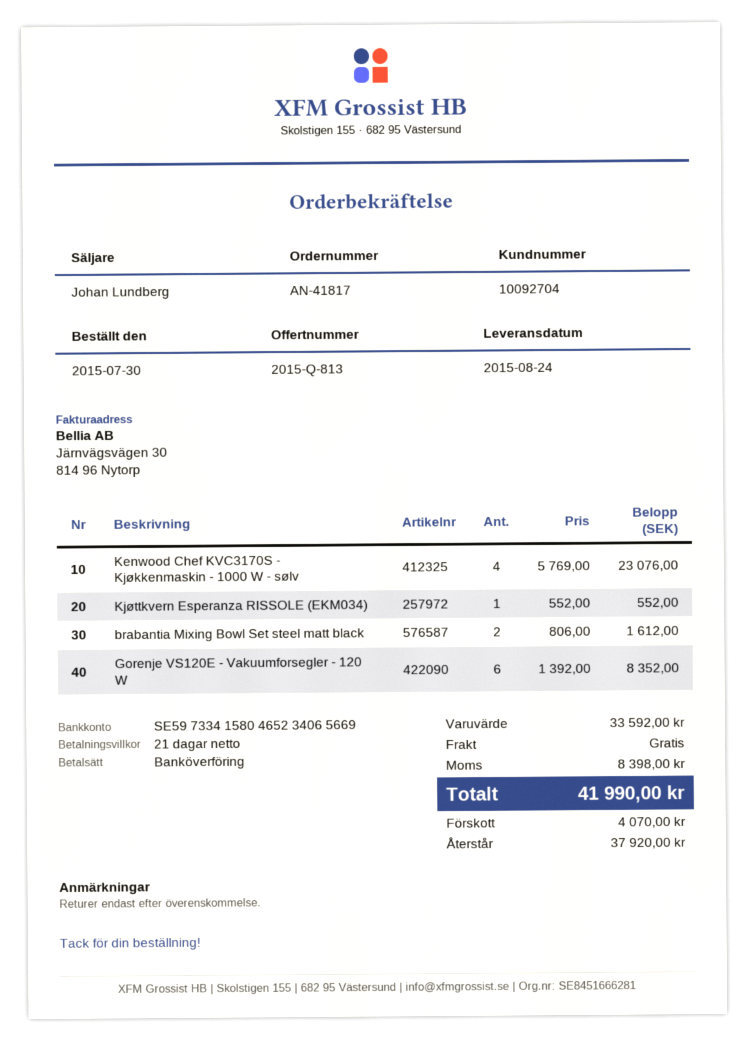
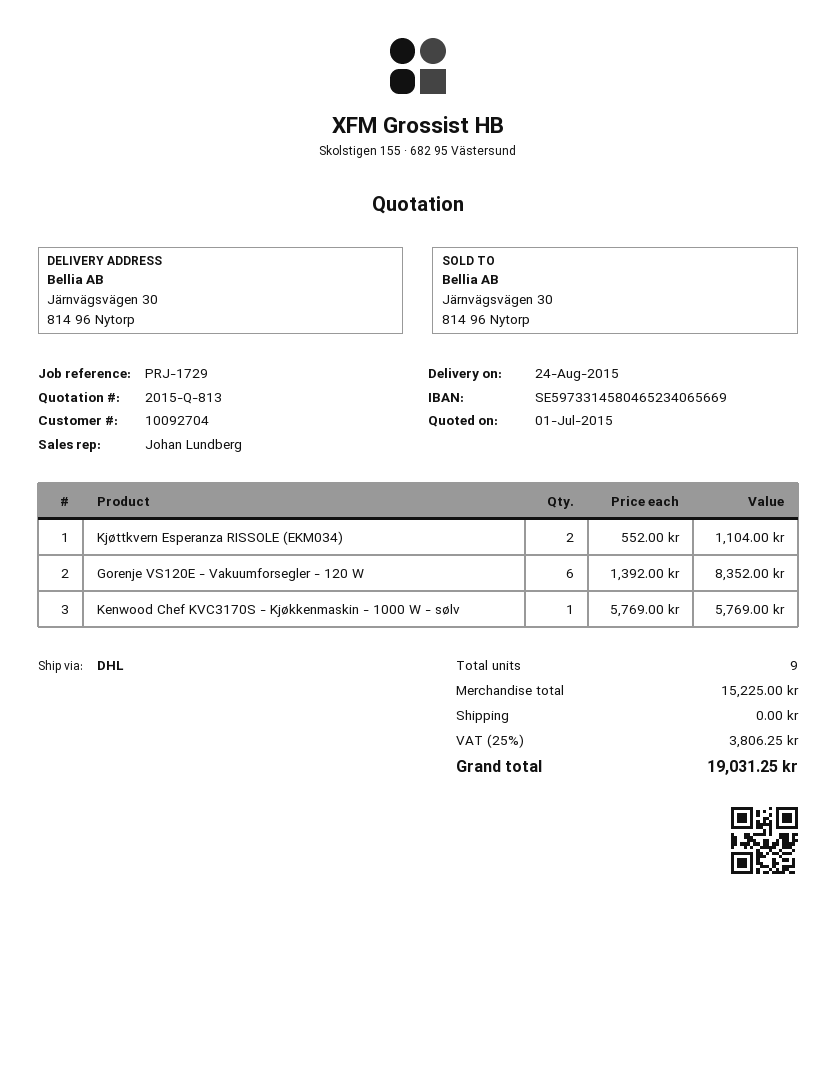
bank account: SE5973341580465234065669 -> SE5973314580465234065669
Kenwood Chef KVC3170S - Kjøkkenmaskin - 1000 W - sølv: 4 x 5769.00 = 23076.00 -> 1 x 5769.00 = 5769.00
Kjøttkvern Esperanza RISSOLE (EKM034): 1 x 552.00 = 552.00 -> 2 x 552.00 = 1104.00
brabantia Mixing Bowl Set steel matt black: 2 x 806.00 = 1612.00 -> none
subtotal: 33592.00 -> 15225.00
tax: 8398.00 -> 3806.25
total: 41990.00 -> 19031.25

